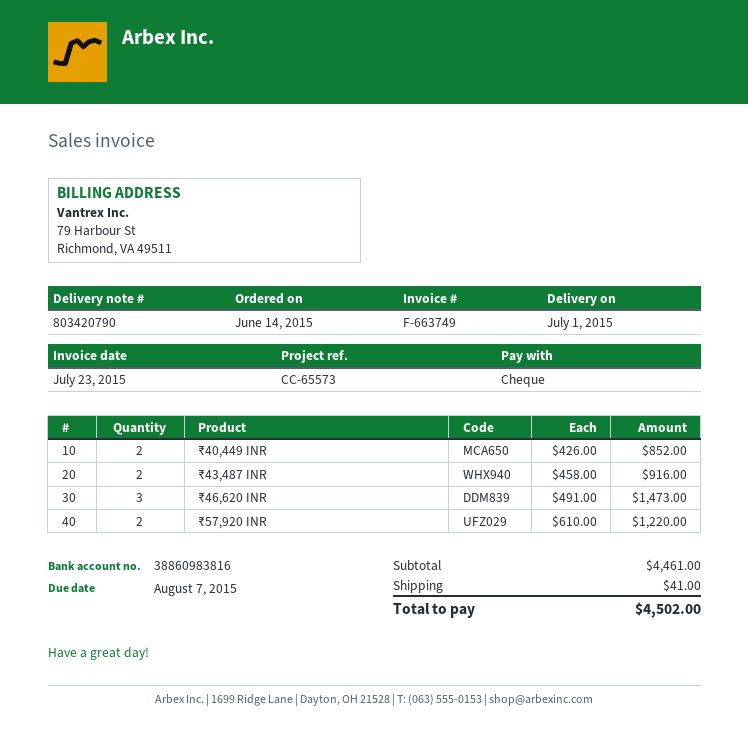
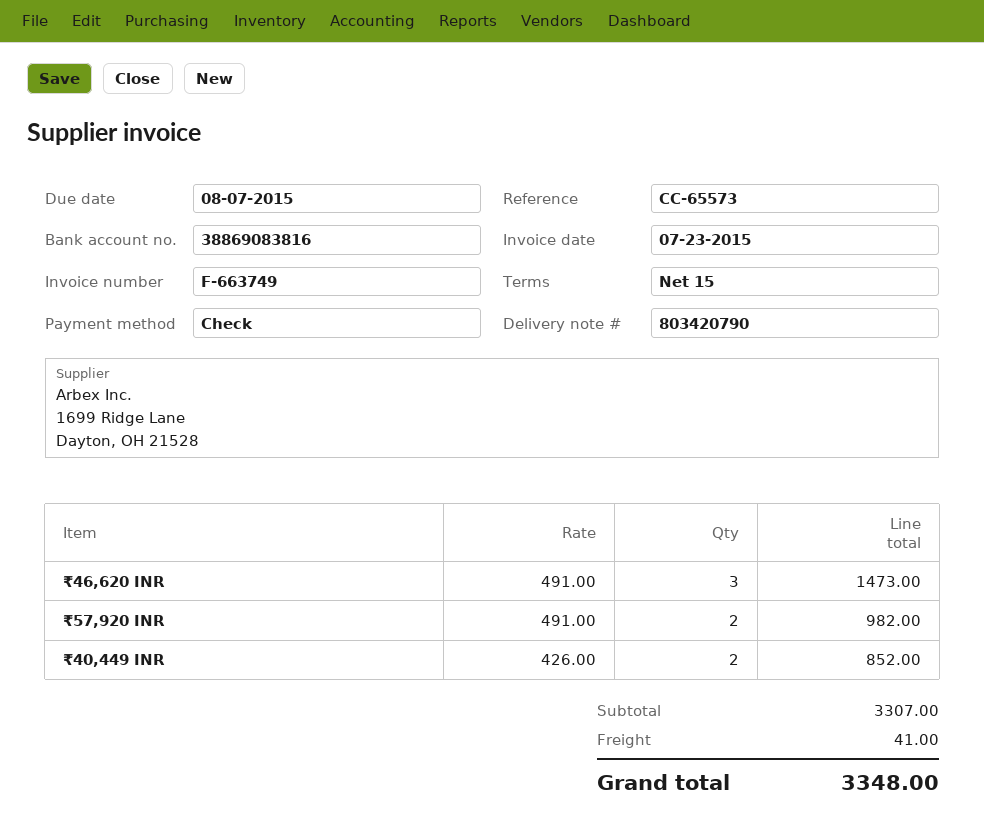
bank account: 38860983816 -> 38869083816
₹43,487 INR: 2 x 458.00 = 916.00 -> none
₹57,920 INR: 2 x 610.00 = 1220.00 -> 2 x 491.00 = 982.00
subtotal: 4461.00 -> 3307.00
total: 4502.00 -> 3348.00

